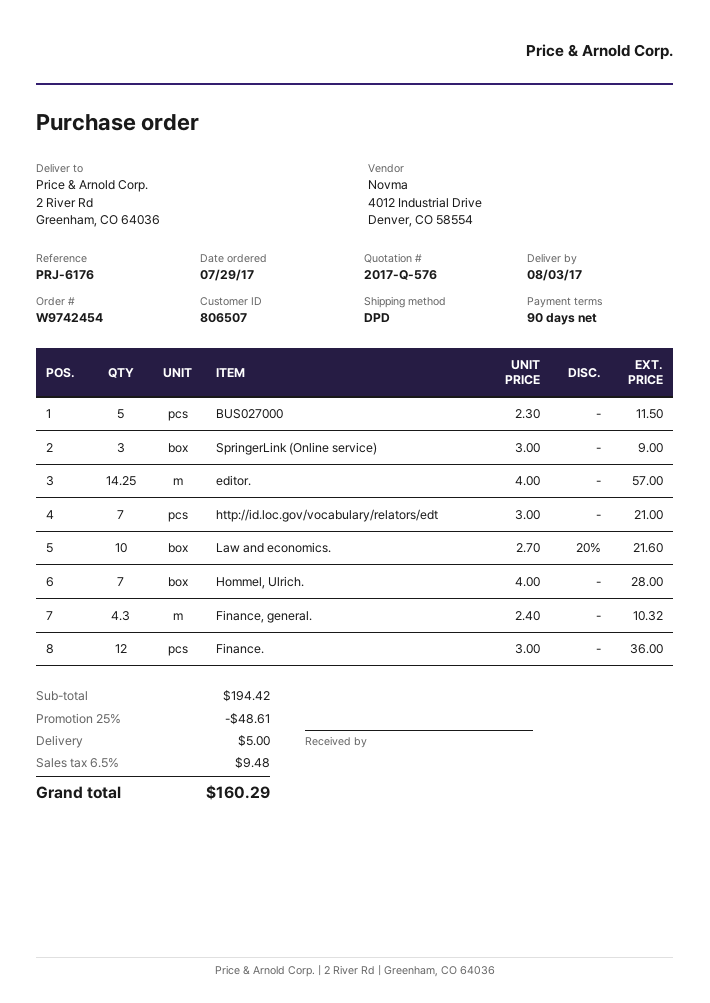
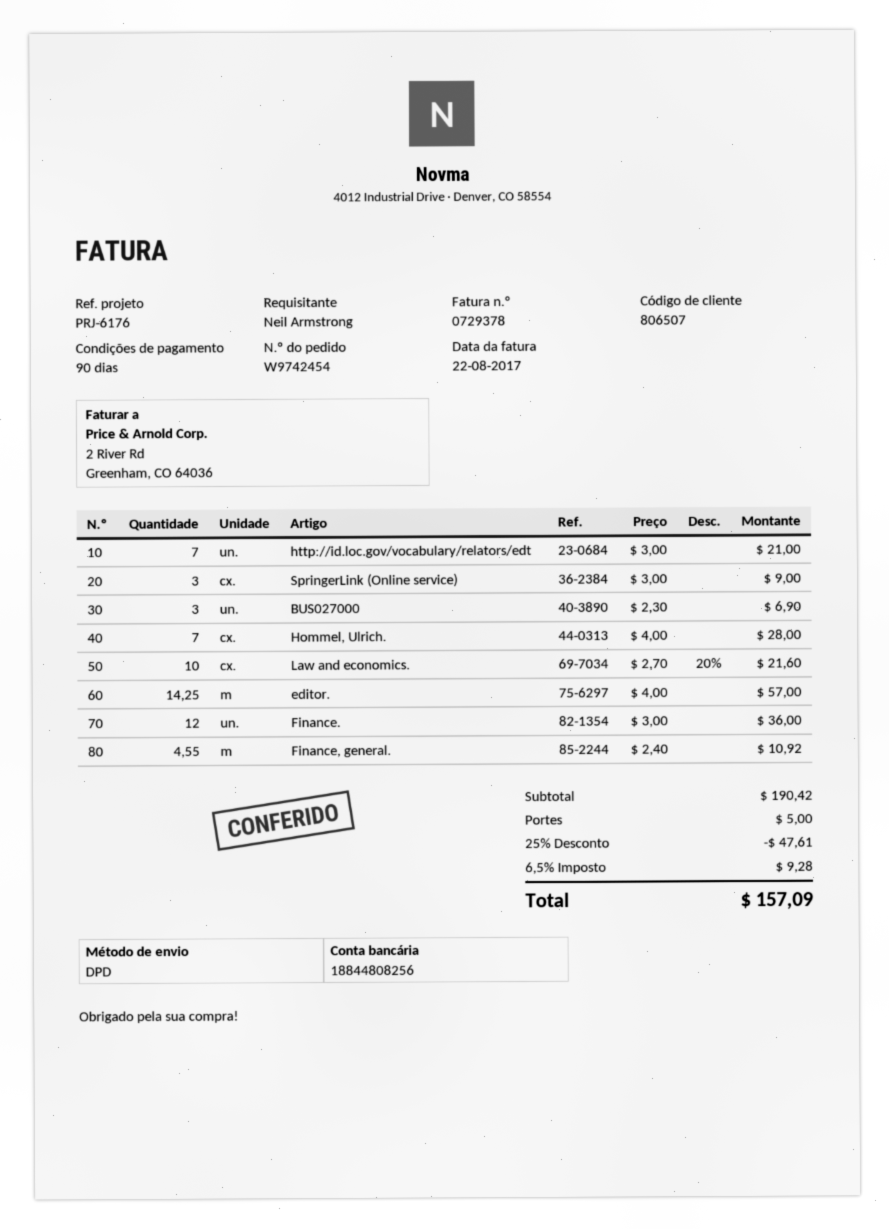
BUS027000: 5 x 2.30 = 11.50 -> 3 x 2.30 = 6.90
Finance, general.: 4.3 x 2.40 = 10.32 -> 4.55 x 2.40 = 10.92
subtotal: 194.42 -> 190.42
discount: 25% = 48.61 -> 25% = 47.61
tax: 6.5% = 9.48 -> 6.5% = 9.28
total: 160.29 -> 157.09

